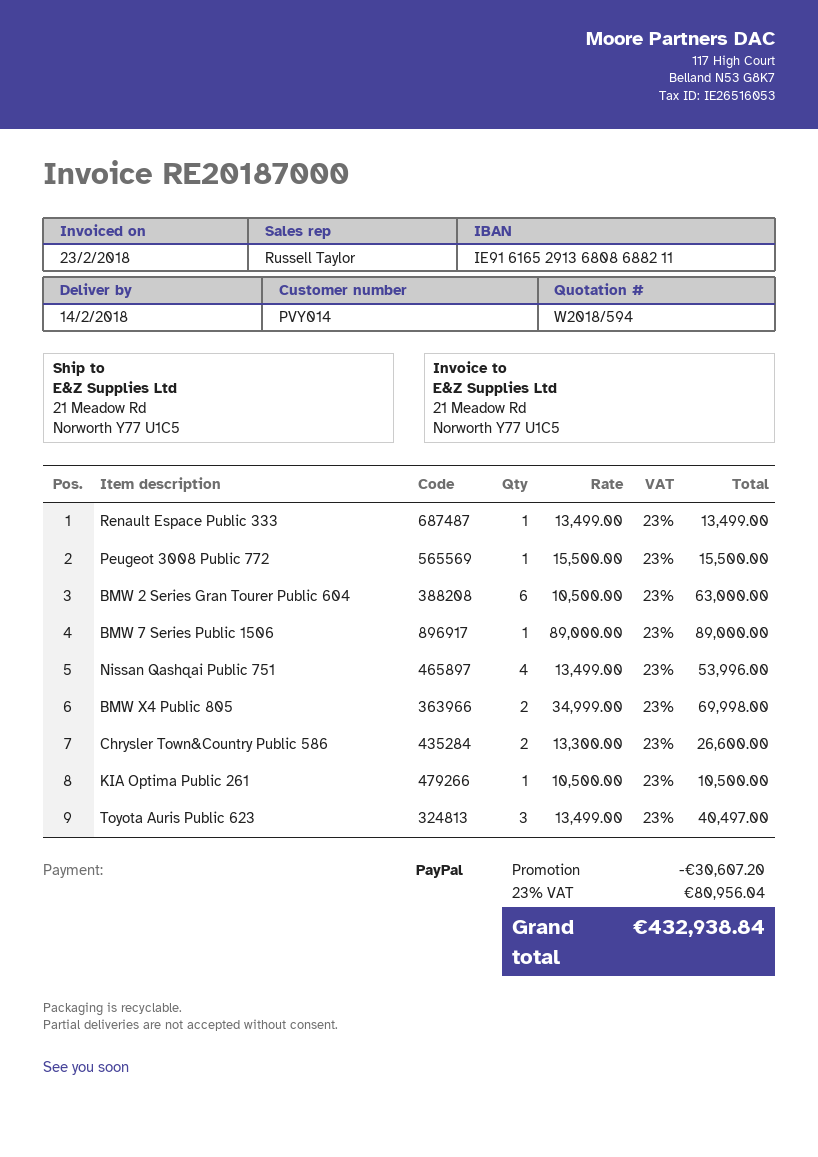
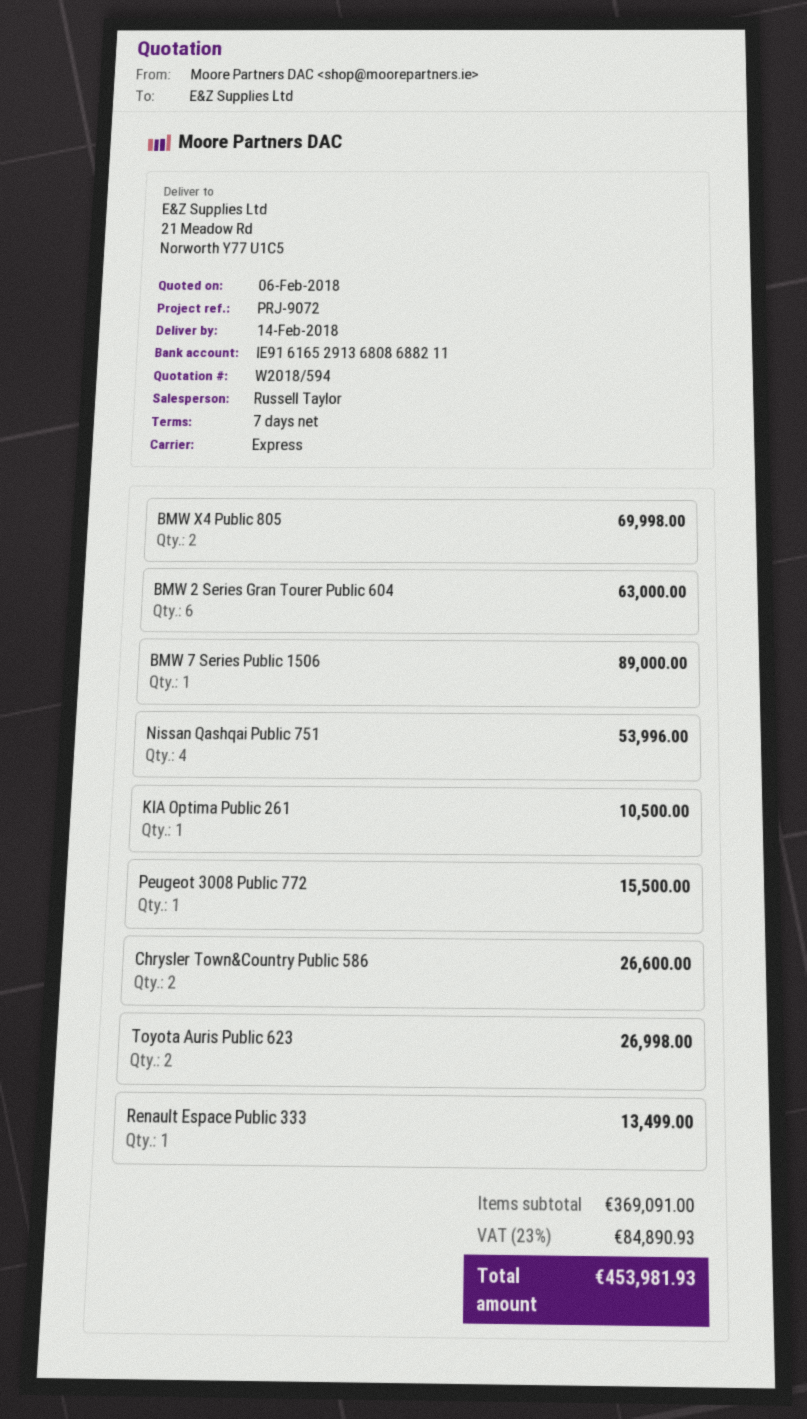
Toyota Auris Public 623: 3 for 40497.00 -> 2 for 26998.00
discount: 30607.20 -> none
tax: 23% = 80956.04 -> 23% = 84890.93
total: 432938.84 -> 453981.93

